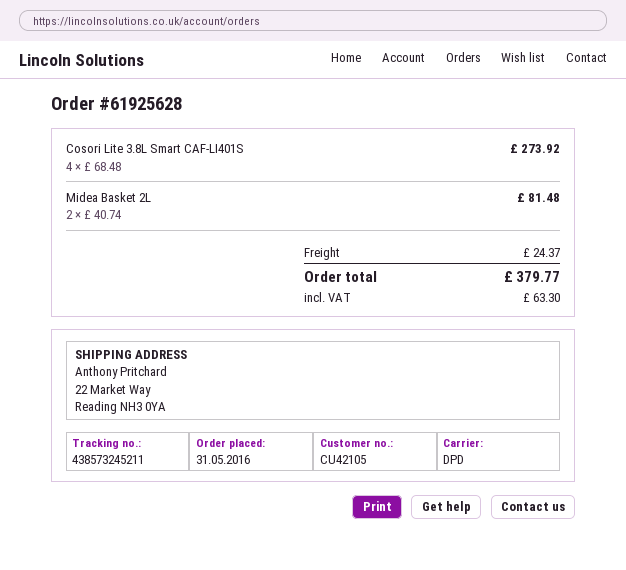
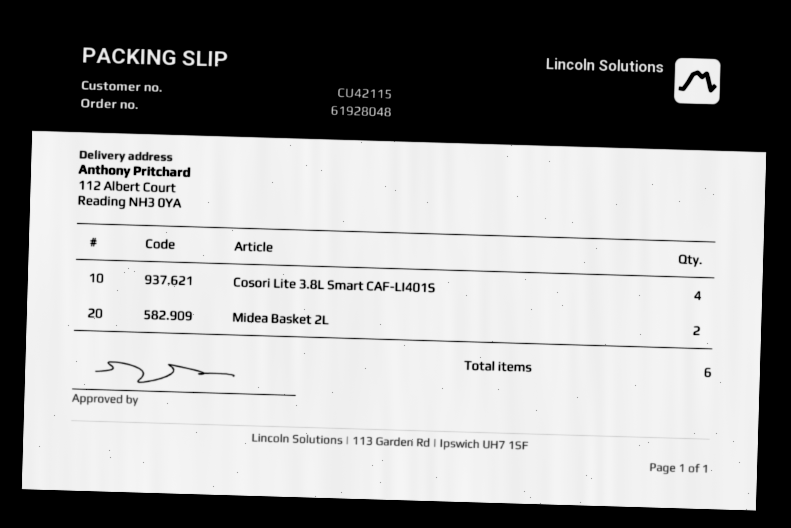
order number: 61925628 -> 61928048
customer number: CU42105 -> CU42115
ship to: 22 Market Way, Reading NH3 0YA -> 112 Albert Court, Reading NH3 0YA

